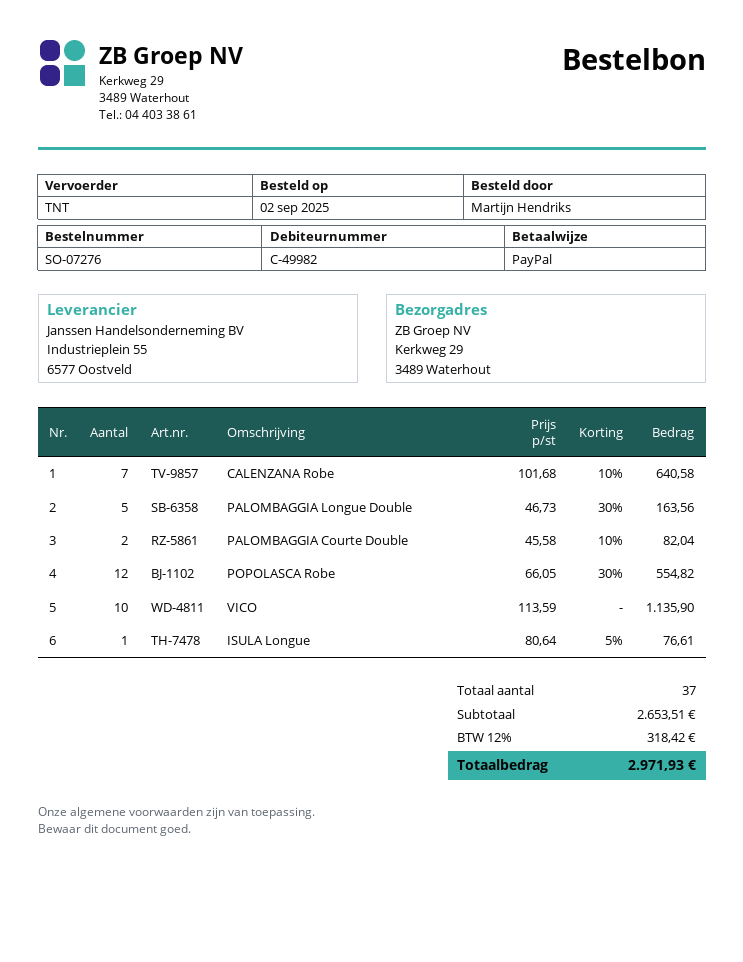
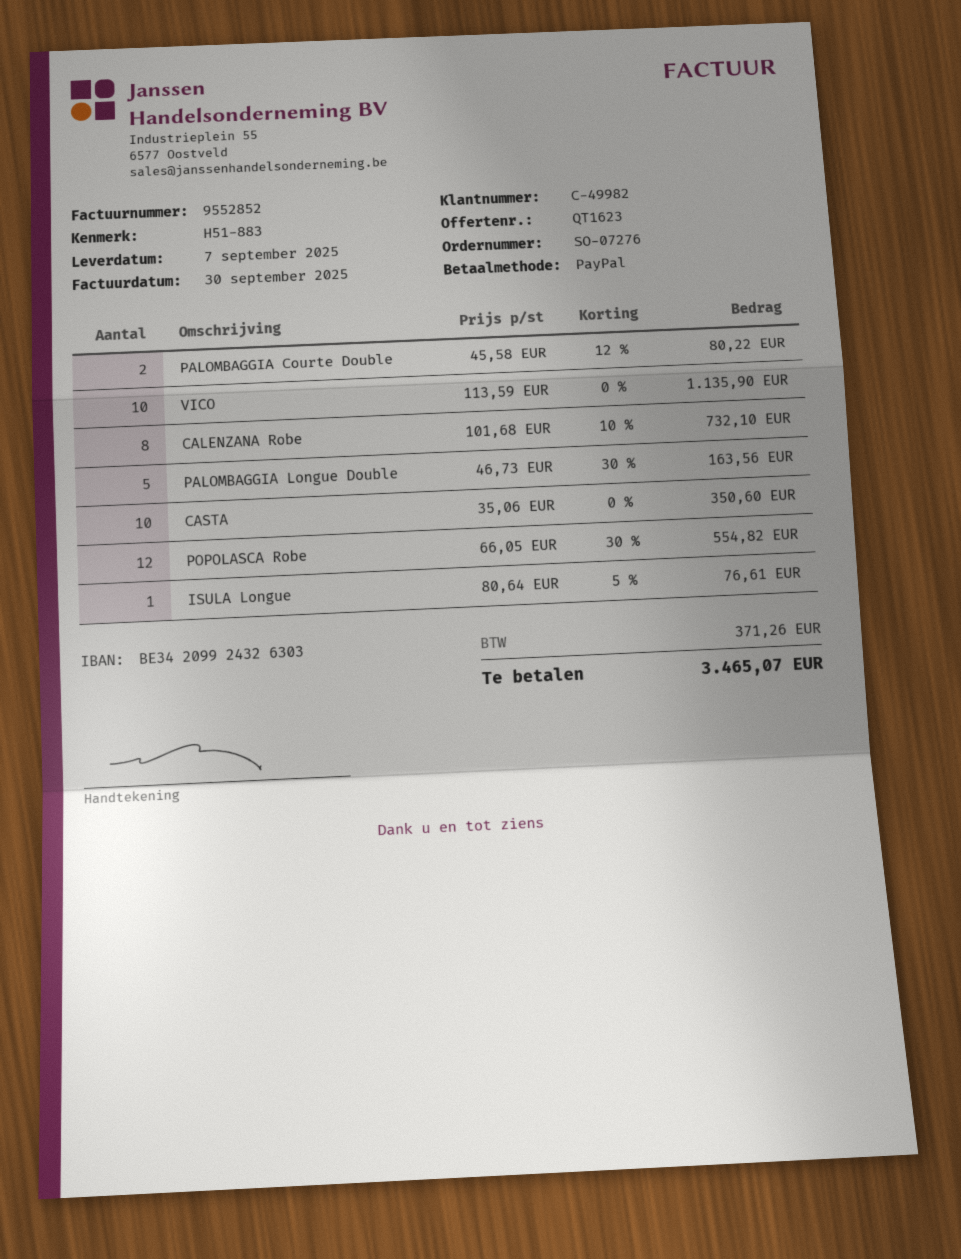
CALENZANA Robe: 7 x 101.68 - 10% = 640.58 -> 8 x 101.68 - 10% = 732.10
PALOMBAGGIA Courte Double: 2 x 45.58 - 10% = 82.04 -> 2 x 45.58 - 12% = 80.22
CASTA: none -> 10 x 35.06 = 350.60
tax: 318.42 -> 371.26
total: 2971.93 -> 3465.07

